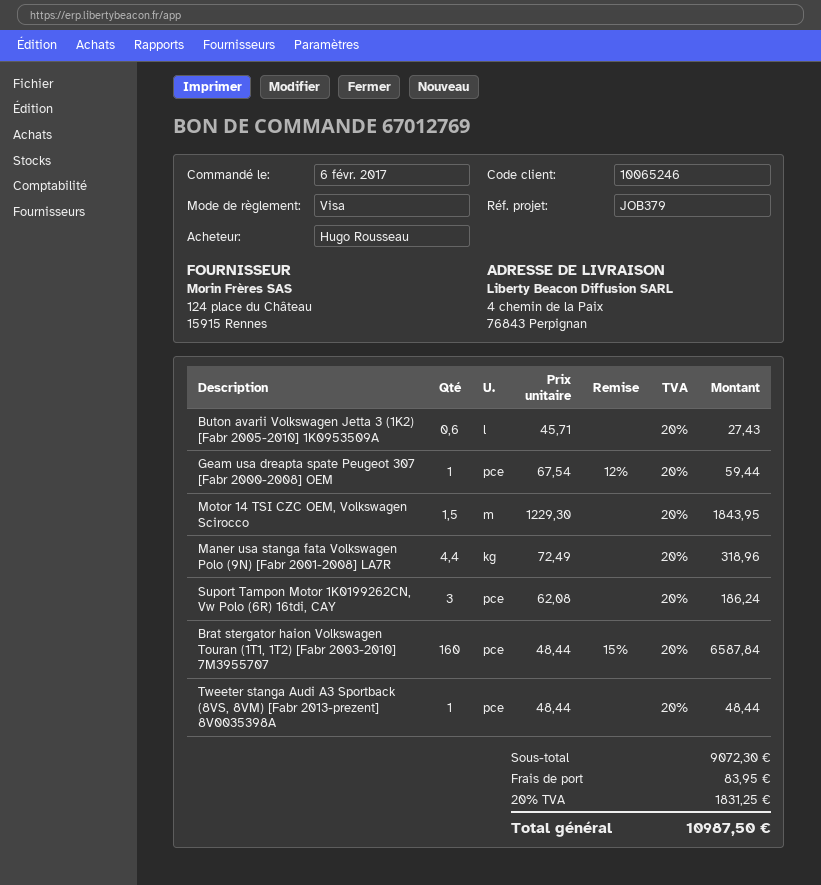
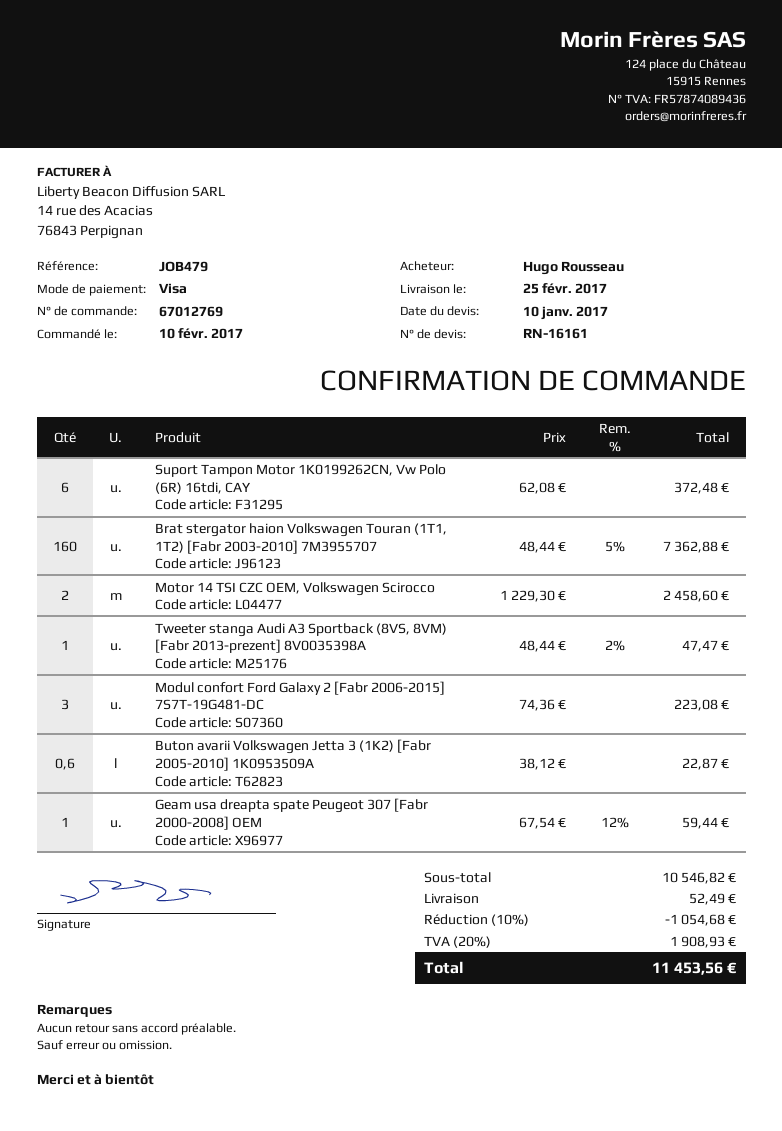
order date: 2017-02-06 -> 2017-02-10
reference: JOB379 -> JOB479
Buton avarii Volkswagen Jetta 3 (1K2) [Fabr 2005-2010] 1K0953509A: 0.6 x 45.71 = 27.43 -> 0.6 x 38.12 = 22.87
Motor 14 TSI CZC OEM, Volkswagen Scirocco: 1.5 x 1229.30 = 1843.95 -> 2 x 1229.30 = 2458.60
Maner usa stanga fata Volkswagen Polo (9N) [Fabr 2001-2008] LA7R: 4.4 x 72.49 = 318.96 -> none
Suport Tampon Motor 1K0199262CN, Vw Polo (6R) 16tdi, CAY: 3 x 62.08 = 186.24 -> 6 x 62.08 = 372.48
Brat stergator haion Volkswagen Touran (1T1, 1T2) [Fabr 2003-2010] 7M3955707: 160 x 48.44 - 15% = 6587.84 -> 160 x 48.44 - 5% = 7362.88
Tweeter stanga Audi A3 Sportback (8VS, 8VM) [Fabr 2013-prezent] 8V0035398A: 1 x 48.44 = 48.44 -> 1 x 48.44 - 2% = 47.47
Modul confort Ford Galaxy 2 [Fabr 2006-2015] 7S7T-19G481-DC: none -> 3 x 74.36 = 223.08
subtotal: 9072.30 -> 10546.82
discount: none -> 10% = 1054.68
shipping: 83.95 -> 52.49
tax: 20% = 1831.25 -> 20% = 1908.93
total: 10987.50 -> 11453.56

